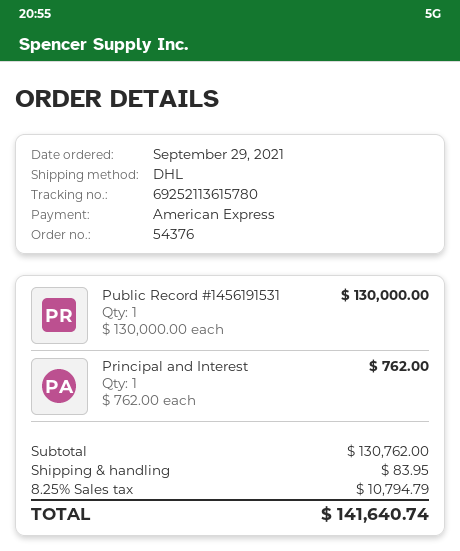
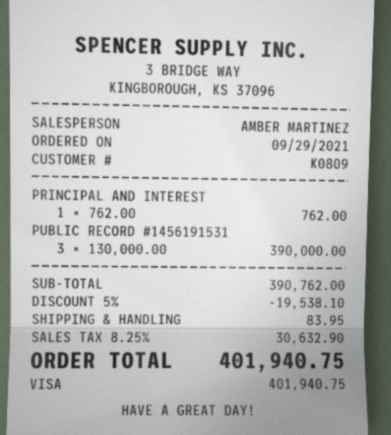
payment method: American Express -> Visa
Public Record #1456191531: 1 x 130000.00 = 130000.00 -> 3 x 130000.00 = 390000.00
subtotal: 130762.00 -> 390762.00
discount: none -> 5% = 19538.10
tax: 8.25% = 10794.79 -> 8.25% = 30632.90
total: 141640.74 -> 401940.75

